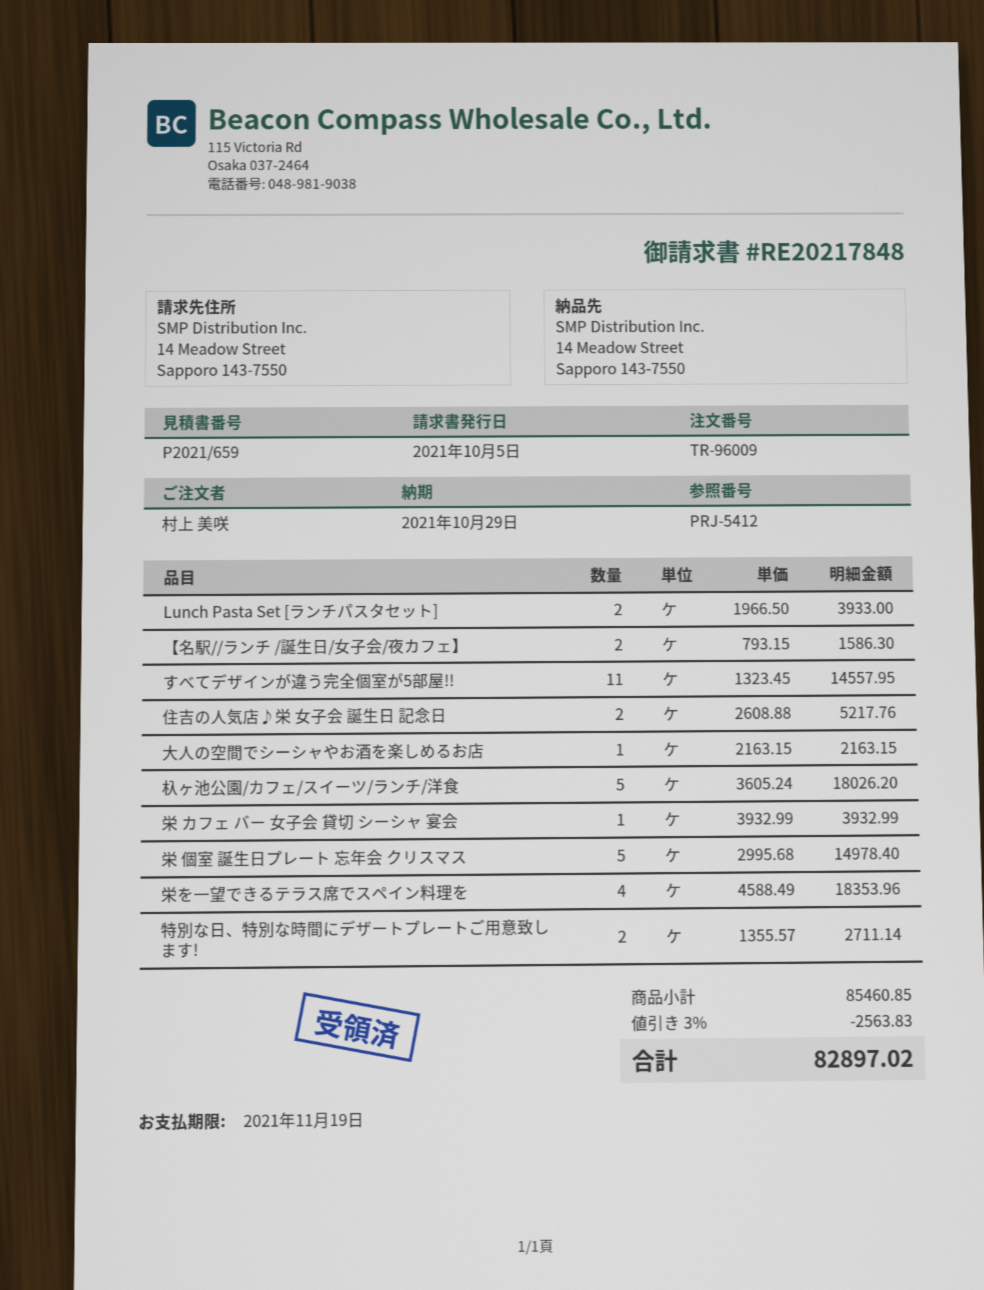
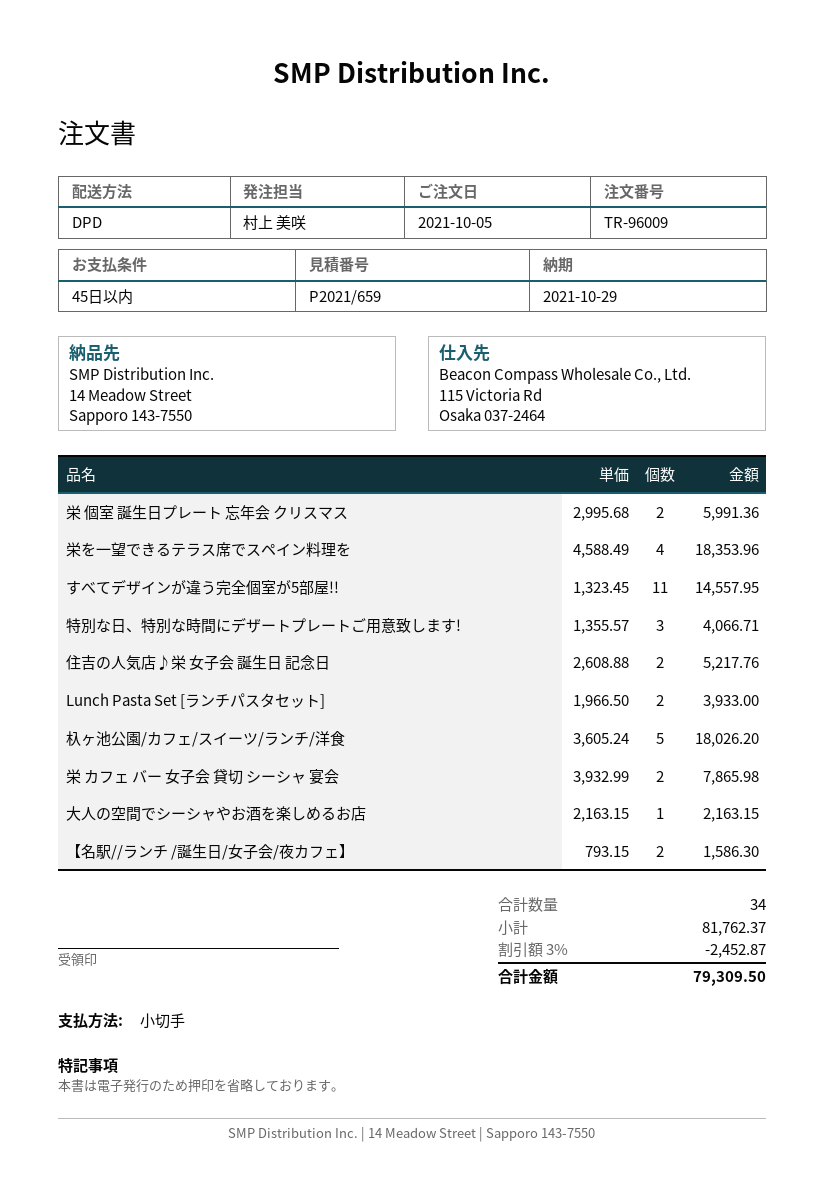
栄 カフェ バー 女子会 貸切 シーシャ 宴会: 1 x 3932.99 = 3932.99 -> 2 x 3932.99 = 7865.98
栄 個室 誕生日プレート 忘年会 クリスマス: 5 x 2995.68 = 14978.40 -> 2 x 2995.68 = 5991.36
特別な日、特別な時間にデザートプレートご用意致します!: 2 x 1355.57 = 2711.14 -> 3 x 1355.57 = 4066.71
subtotal: 85460.85 -> 81762.37
discount: 3% = 2563.83 -> 3% = 2452.87
total: 82897.02 -> 79309.50

